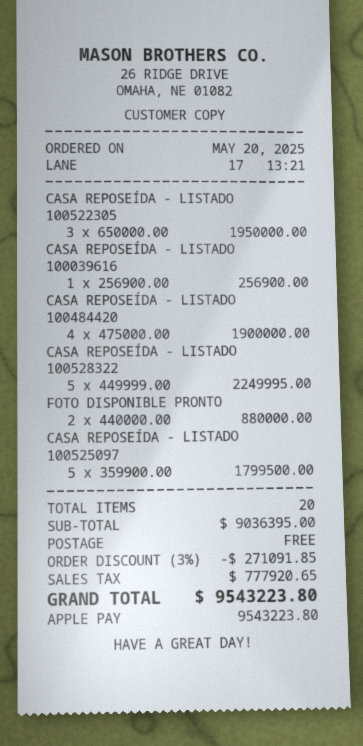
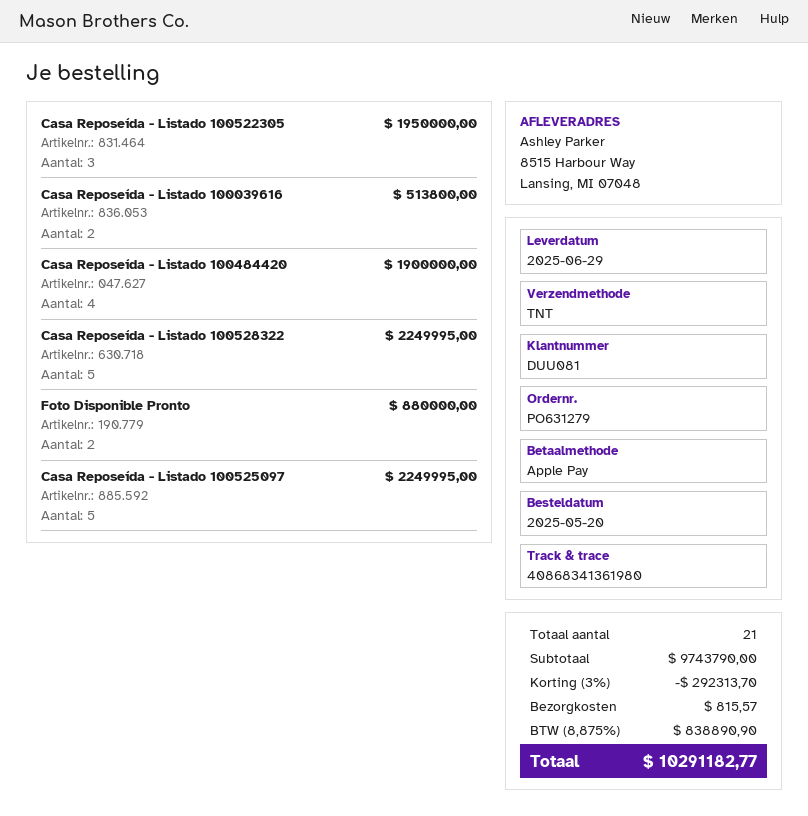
CASA REPOSEÍDA - LISTADO 100039616: 1 for 256900.00 -> 2 for 513800.00
CASA REPOSEÍDA - LISTADO 100525097: 5 for 1799500.00 -> 5 for 2249995.00
total quantity: 20 -> 21
subtotal: 9036395.00 -> 9743790.00
discount: 3% = 271091.85 -> 3% = 292313.70
shipping: 0.00 -> 815.57
tax: 777920.65 -> 838890.90
total: 9543223.80 -> 10291182.77

